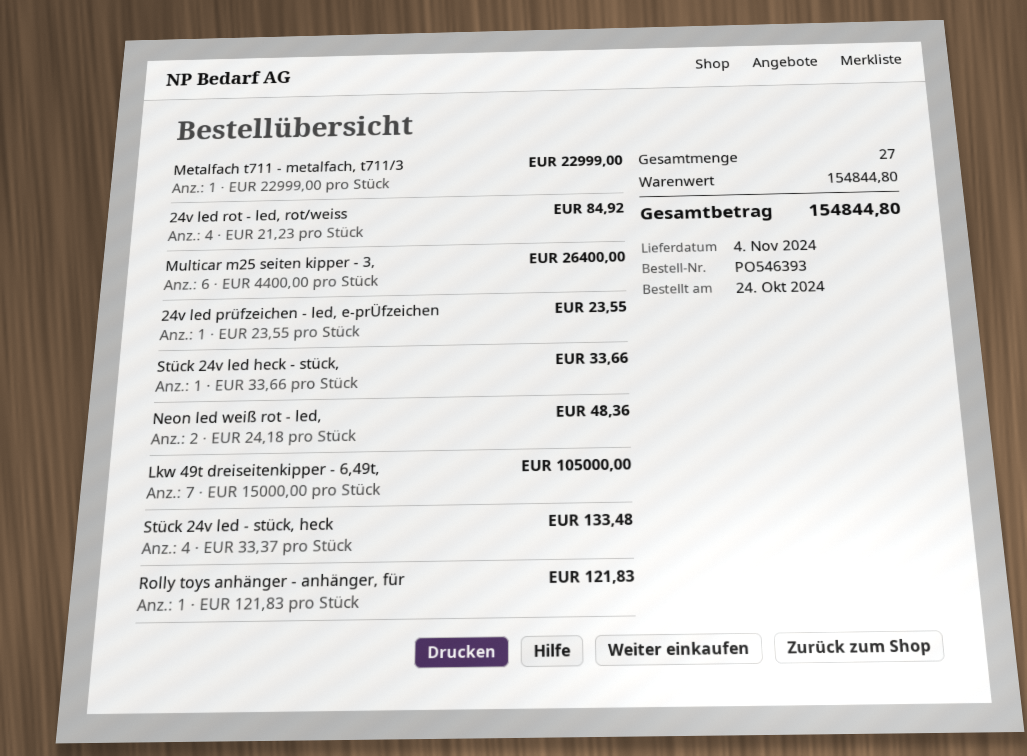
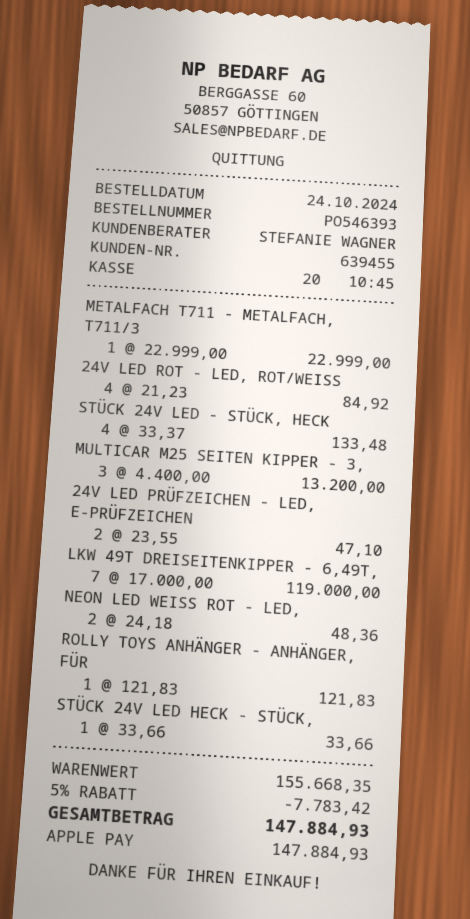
Multicar m25 seiten kipper - 3,: 6 x 4400.00 = 26400.00 -> 3 x 4400.00 = 13200.00
24v led prüfzeichen - led, e-prÜfzeichen: 1 x 23.55 = 23.55 -> 2 x 23.55 = 47.10
Lkw 49t dreiseitenkipper - 6,49t,: 7 x 15000.00 = 105000.00 -> 7 x 17000.00 = 119000.00
subtotal: 154844.80 -> 155668.35
discount: none -> 5% = 7783.42
total: 154844.80 -> 147884.93

